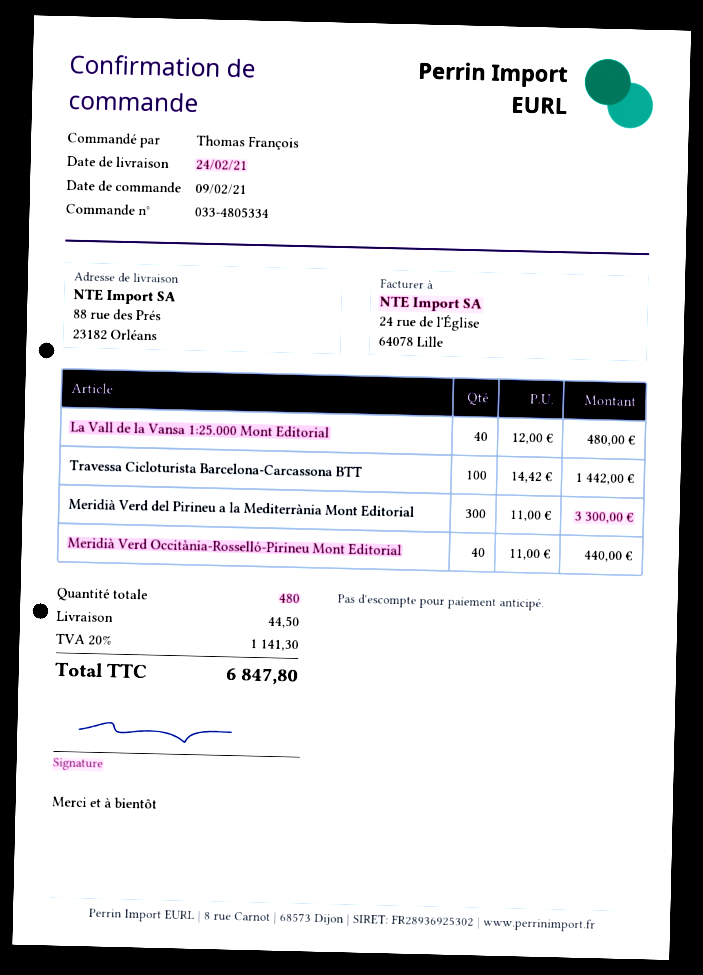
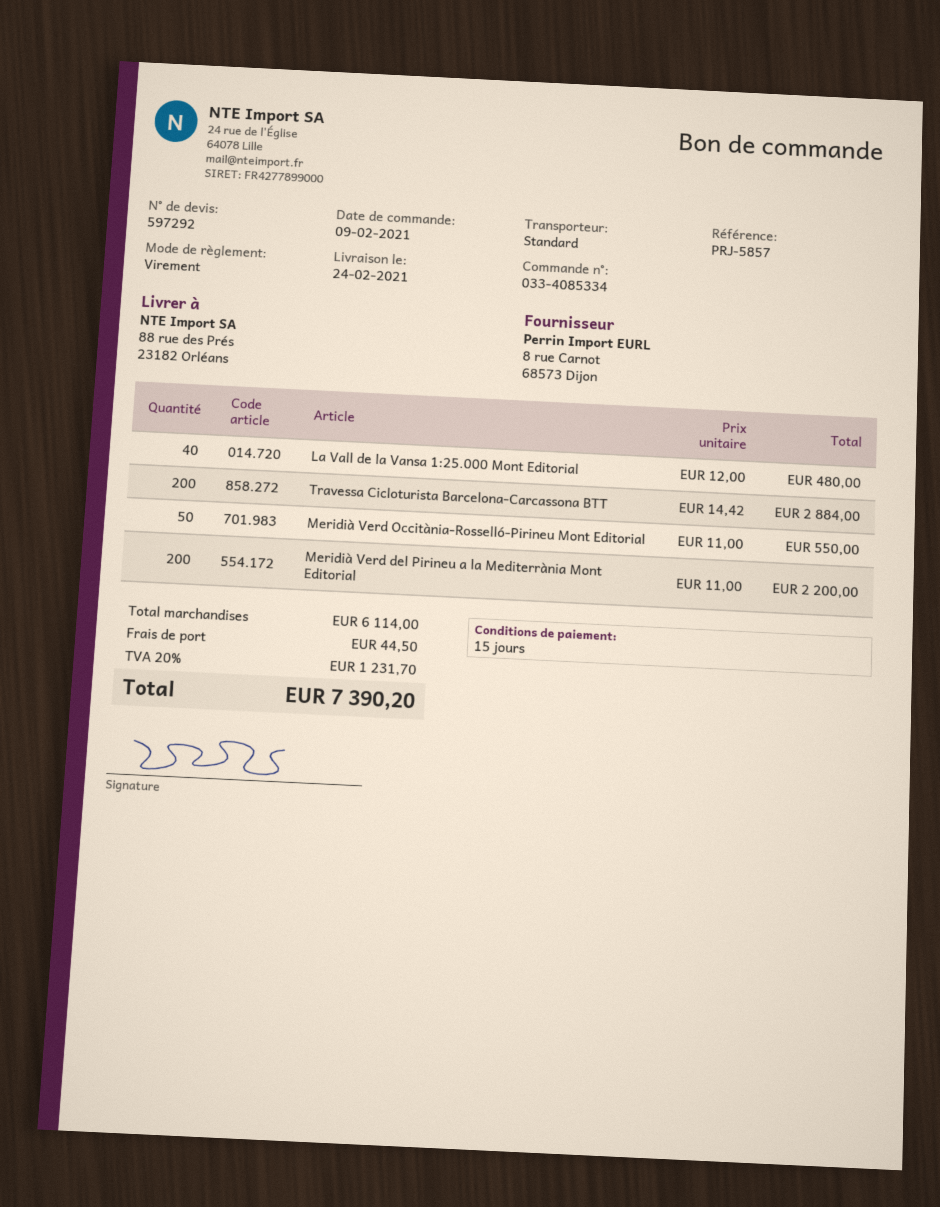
order number: 033-4805334 -> 033-4085334
Travessa Cicloturista Barcelona-Carcassona BTT: 100 x 14.42 = 1442.00 -> 200 x 14.42 = 2884.00
Meridià Verd del Pirineu a la Mediterrània Mont Editorial: 300 x 11.00 = 3300.00 -> 200 x 11.00 = 2200.00
Meridià Verd Occitània-Rosselló-Pirineu Mont Editorial: 40 x 11.00 = 440.00 -> 50 x 11.00 = 550.00
tax: 20% = 1141.30 -> 20% = 1231.70
total: 6847.80 -> 7390.20

